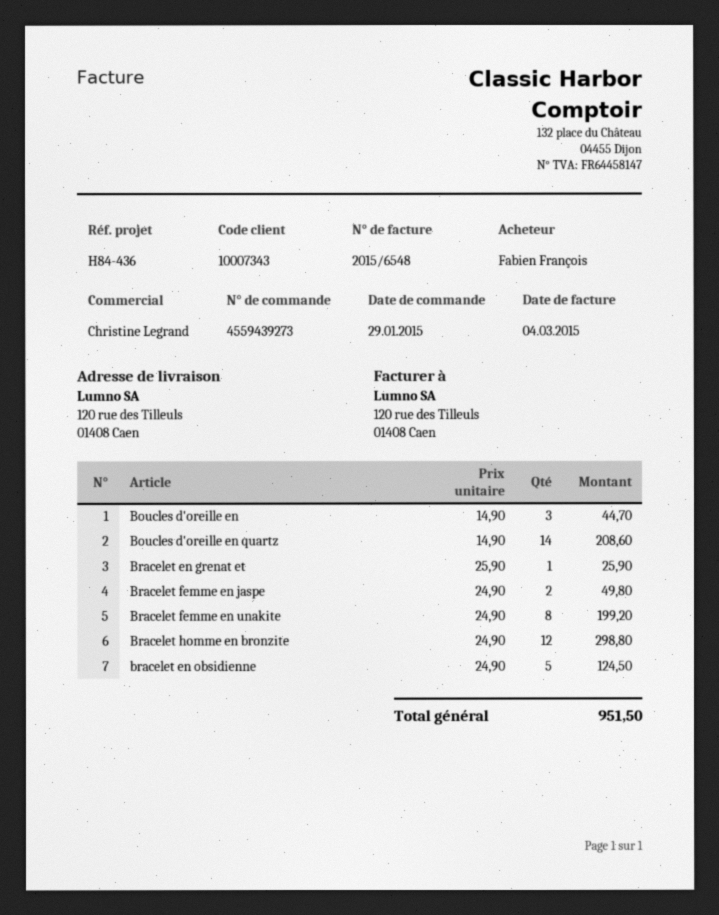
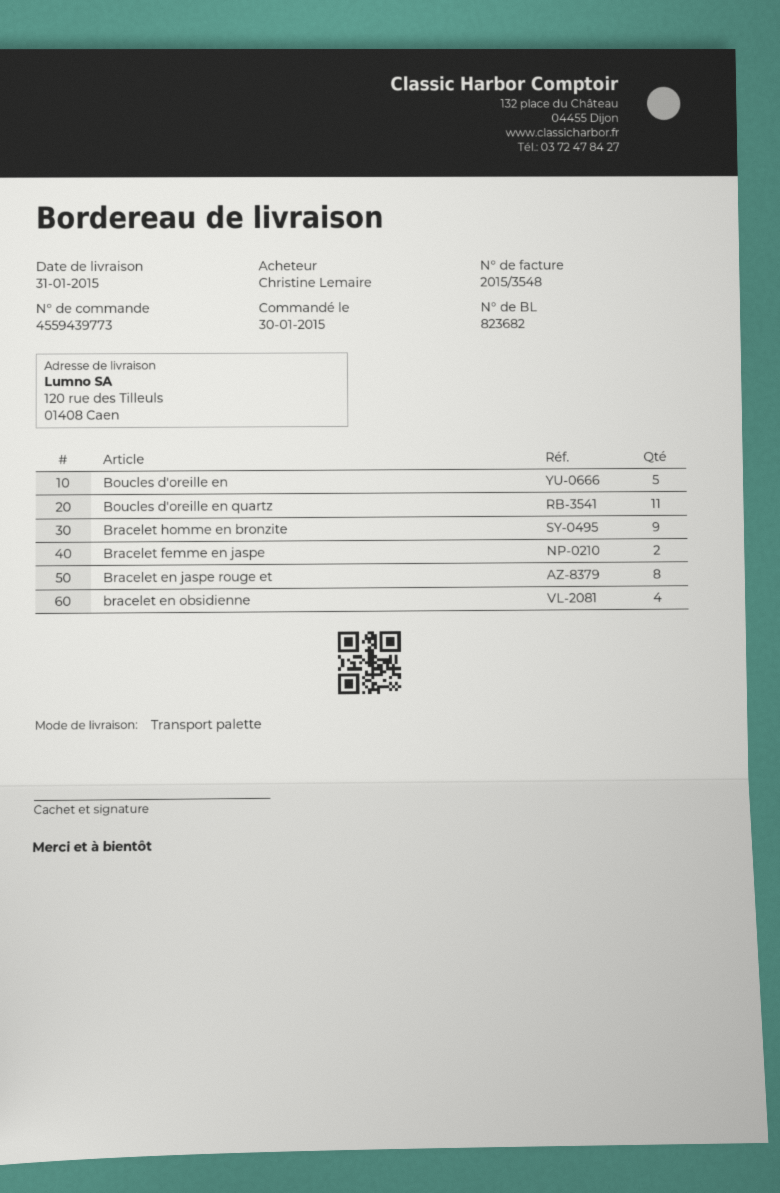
order number: 4559439273 -> 4559439773
order date: 2015-01-29 -> 2015-01-30
invoice number: 2015/6548 -> 2015/3548
ordered by: Fabien François -> Christine Lemaire
Boucles d'oreille en: 3 -> 5
Boucles d'oreille en quartz: 14 -> 11
Bracelet en grenat et: 1 -> none
Bracelet femme en unakite: 8 -> none
Bracelet homme en bronzite: 12 -> 9
bracelet en obsidienne: 5 -> 4
Bracelet en jaspe rouge et: none -> 8

